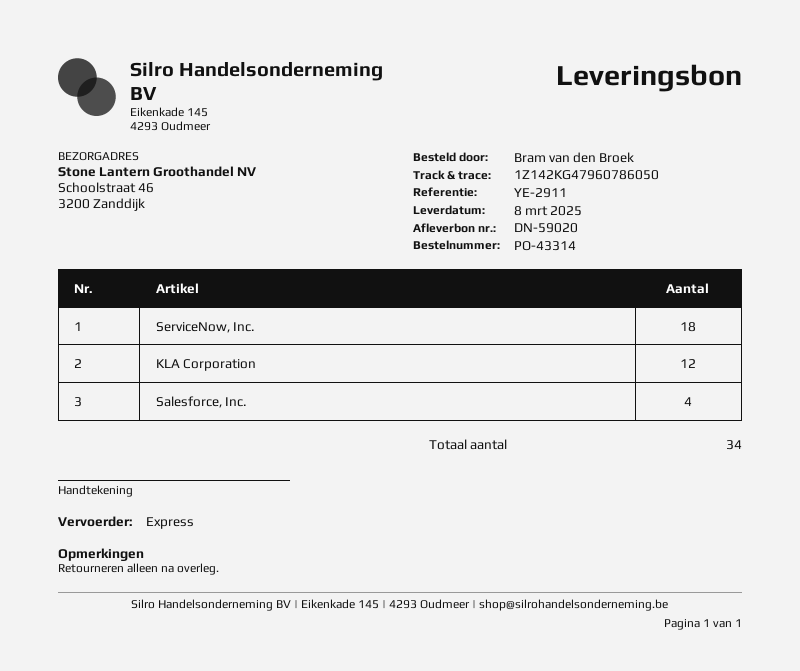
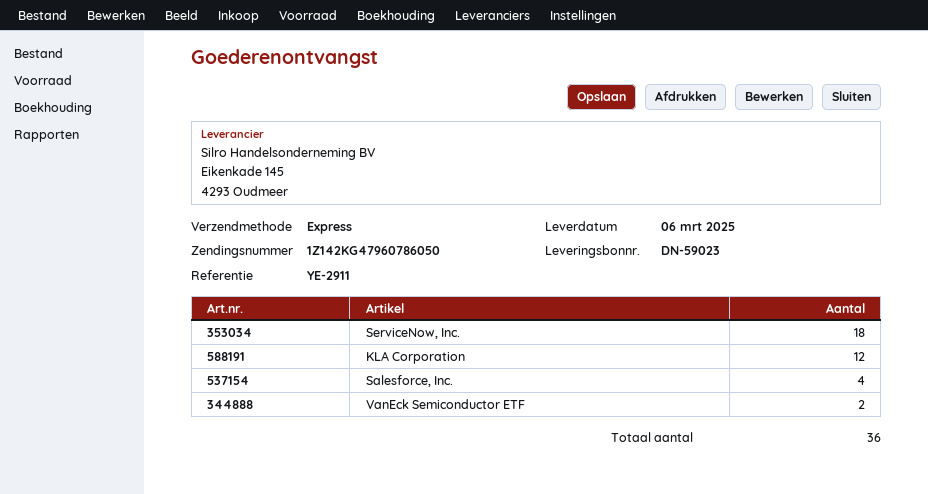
delivery note number: DN-59020 -> DN-59023
delivery date: 2025-03-08 -> 2025-03-06
VanEck Semiconductor ETF: none -> 2
total quantity: 34 -> 36

